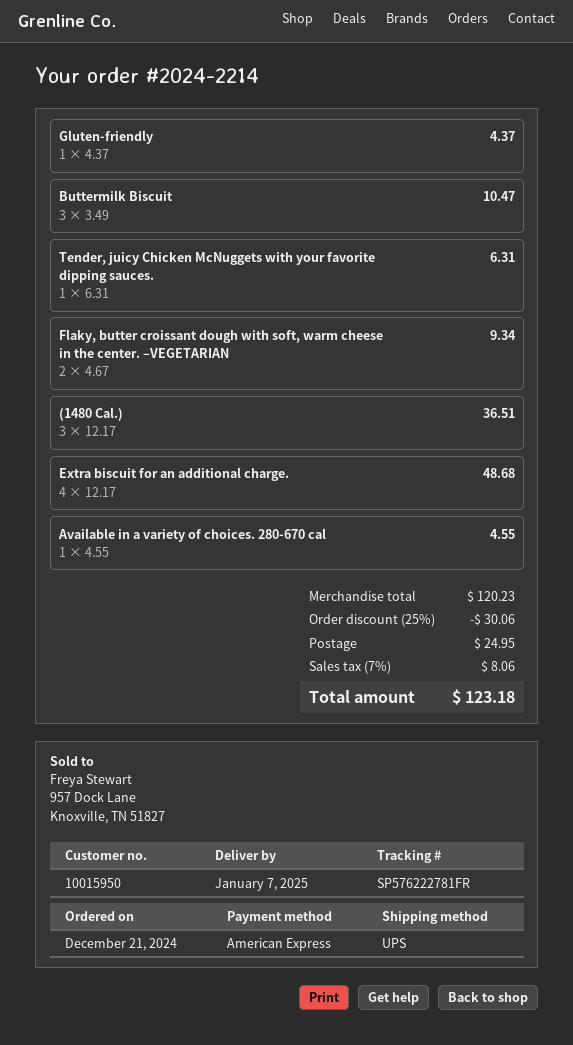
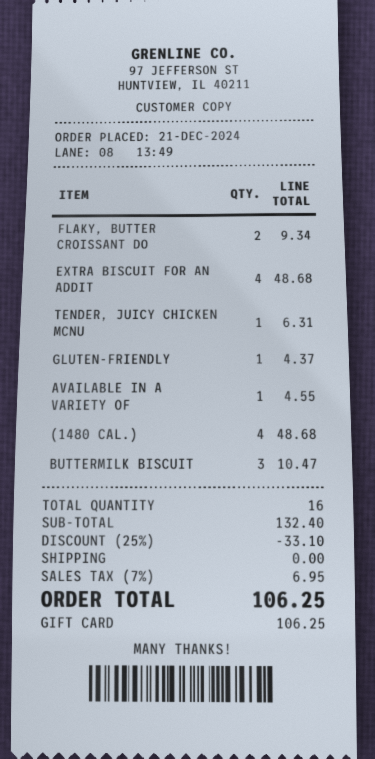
payment method: American Express -> gift card
(1480 Cal.): 3 for 36.51 -> 4 for 48.68
subtotal: 120.23 -> 132.40
discount: 25% = 30.06 -> 25% = 33.10
shipping: 24.95 -> 0.00
tax: 7% = 8.06 -> 7% = 6.95
total: 123.18 -> 106.25

